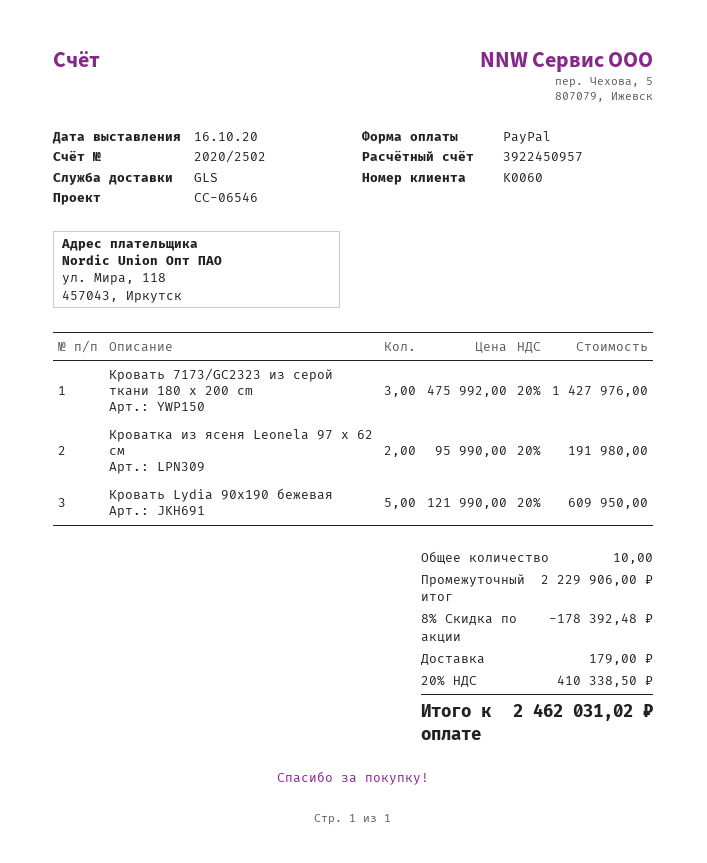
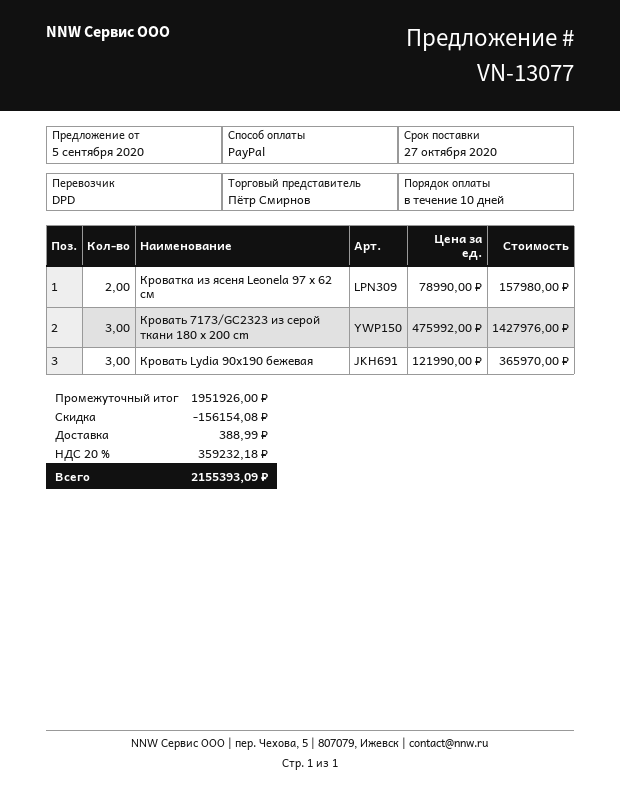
shipping method: GLS -> DPD
Кроватка из ясеня Leonela 97 x 62 см: 2 x 95990.00 = 191980.00 -> 2 x 78990.00 = 157980.00
Кровать Lydia 90х190 бежевая: 5 x 121990.00 = 609950.00 -> 3 x 121990.00 = 365970.00
subtotal: 2229906.00 -> 1951926.00
discount: 178392.48 -> 156154.08
shipping: 179.00 -> 388.99
tax: 20% = 410338.50 -> 20% = 359232.18
total: 2462031.02 -> 2155393.09

